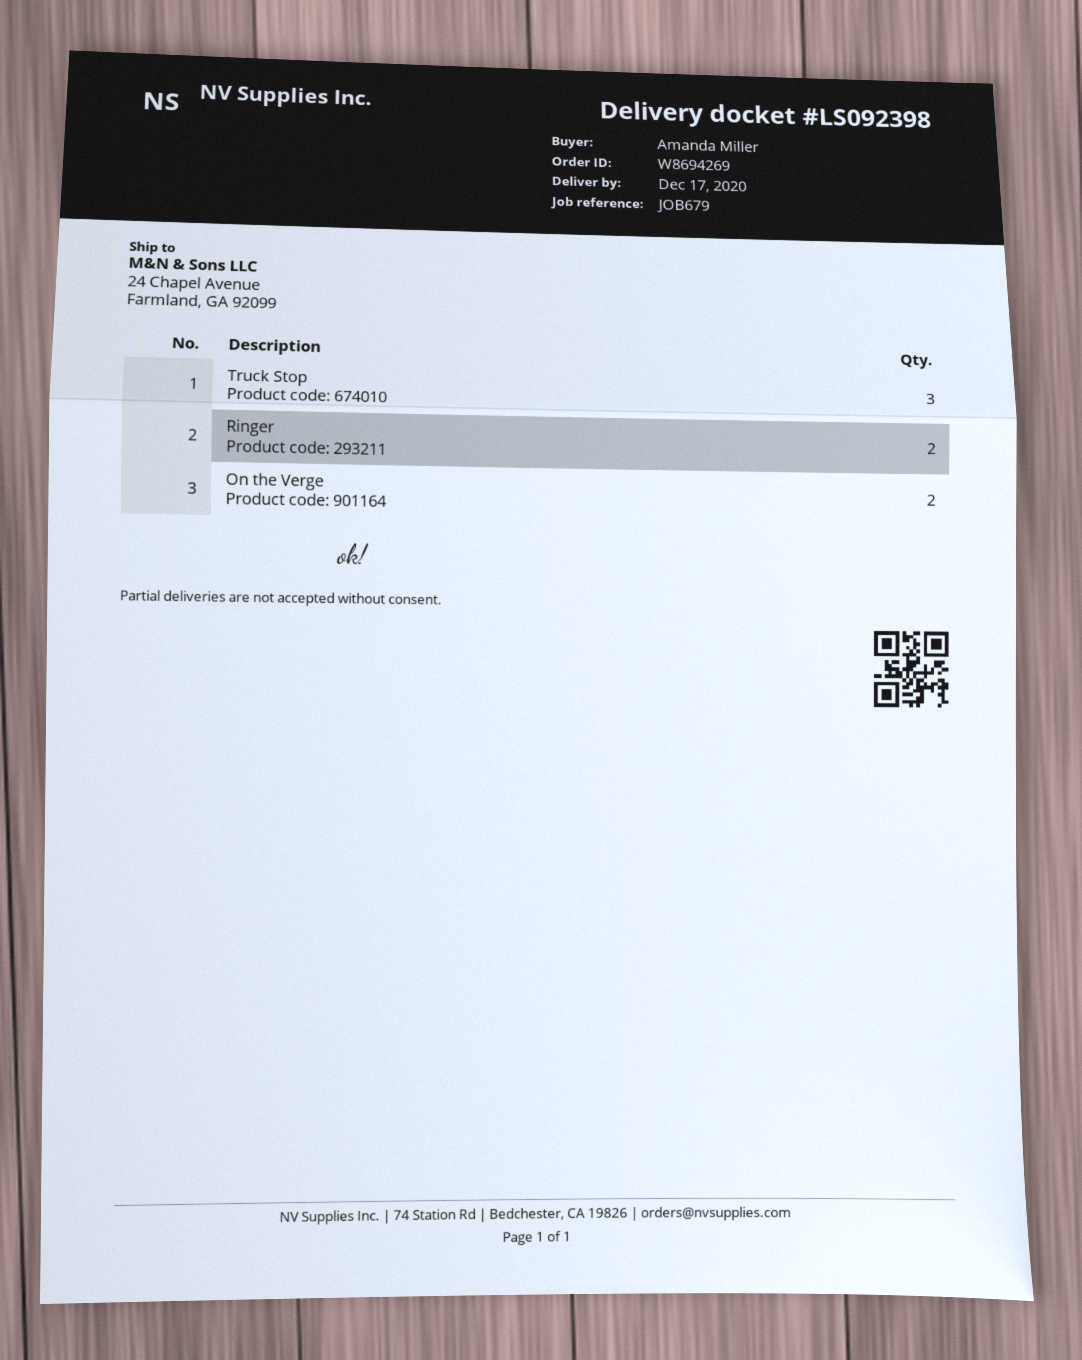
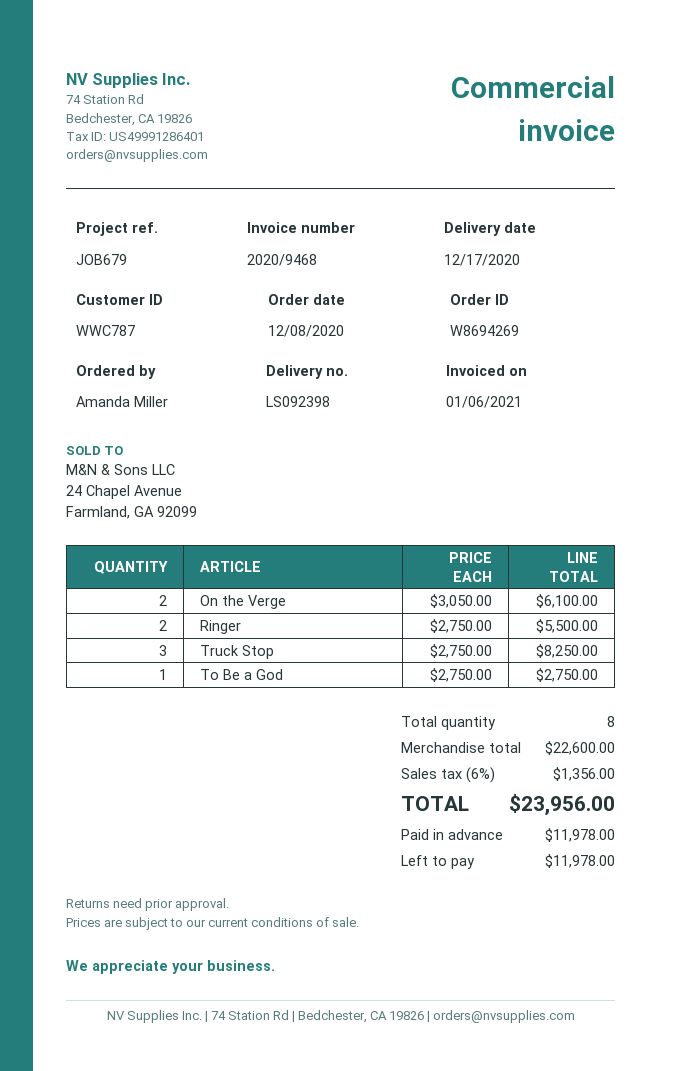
To Be a God: none -> 1

